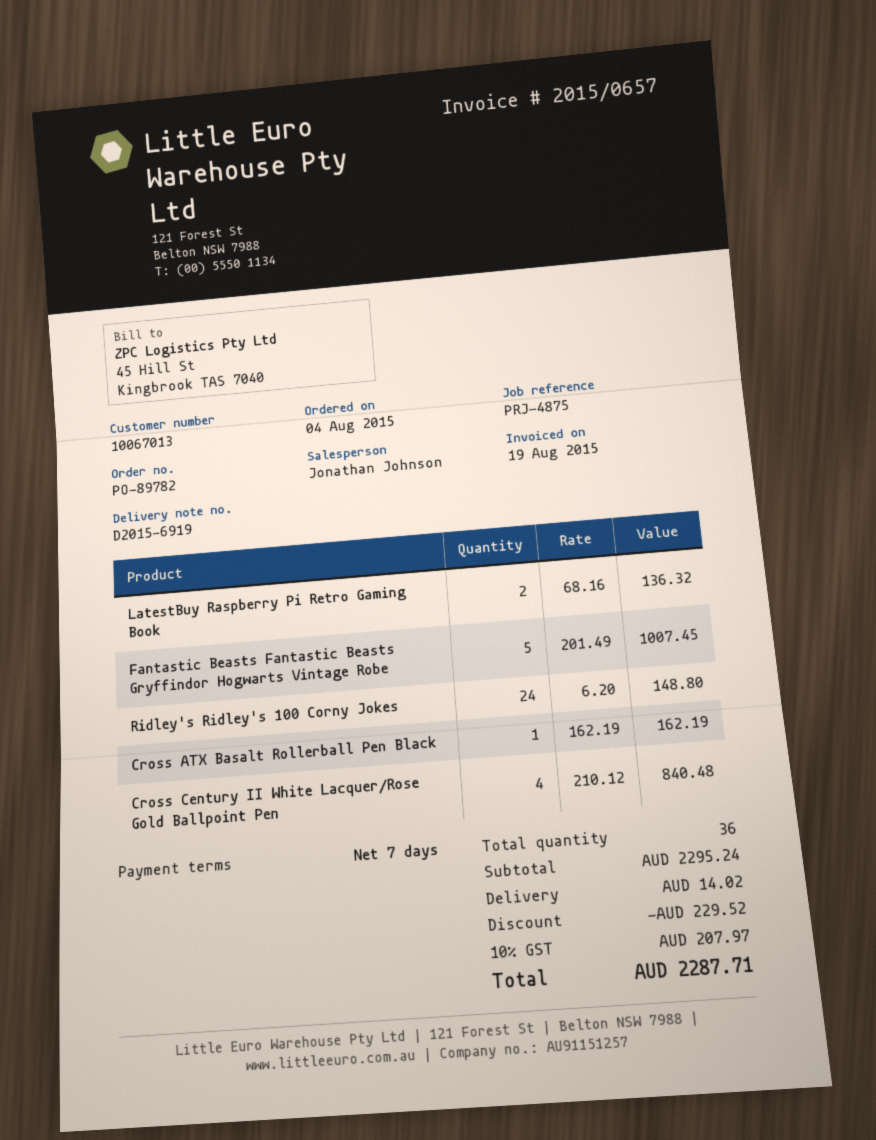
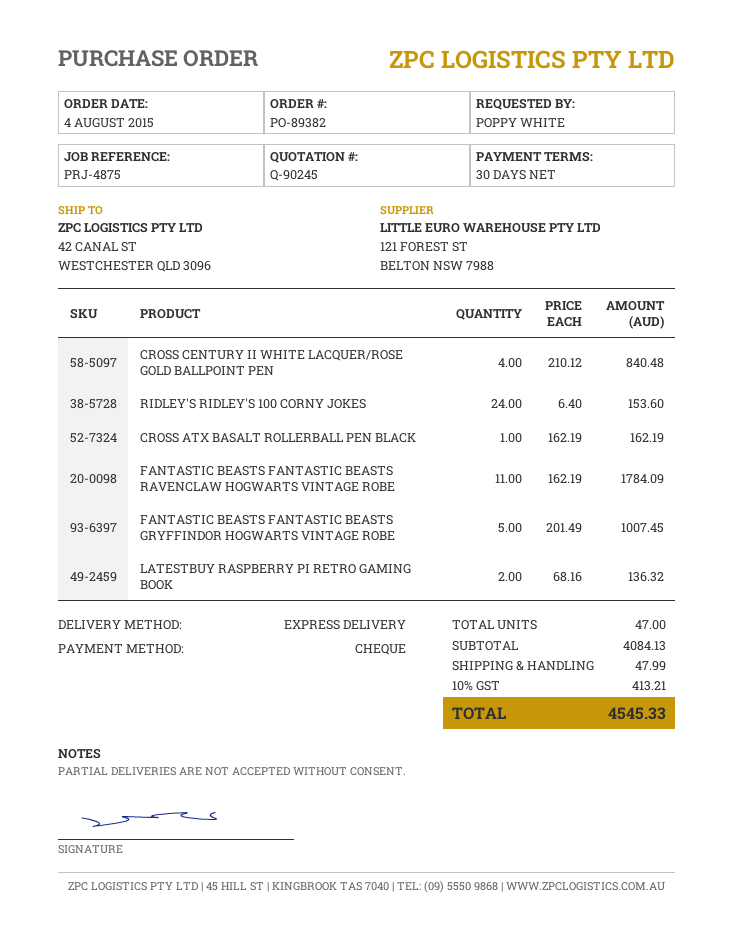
order number: PO-89782 -> PO-89382
payment terms: 7 days -> 30 days
Ridley's Ridley's 100 Corny Jokes: 24 x 6.20 = 148.80 -> 24 x 6.40 = 153.60
FANTASTIC BEASTS FANTASTIC BEASTS RAVENCLAW HOGWARTS VINTAGE ROBE: none -> 11 x 162.19 = 1784.09
total quantity: 36 -> 47
subtotal: 2295.24 -> 4084.13
discount: 229.52 -> none
shipping: 14.02 -> 47.99
tax: 10% = 207.97 -> 10% = 413.21
total: 2287.71 -> 4545.33

